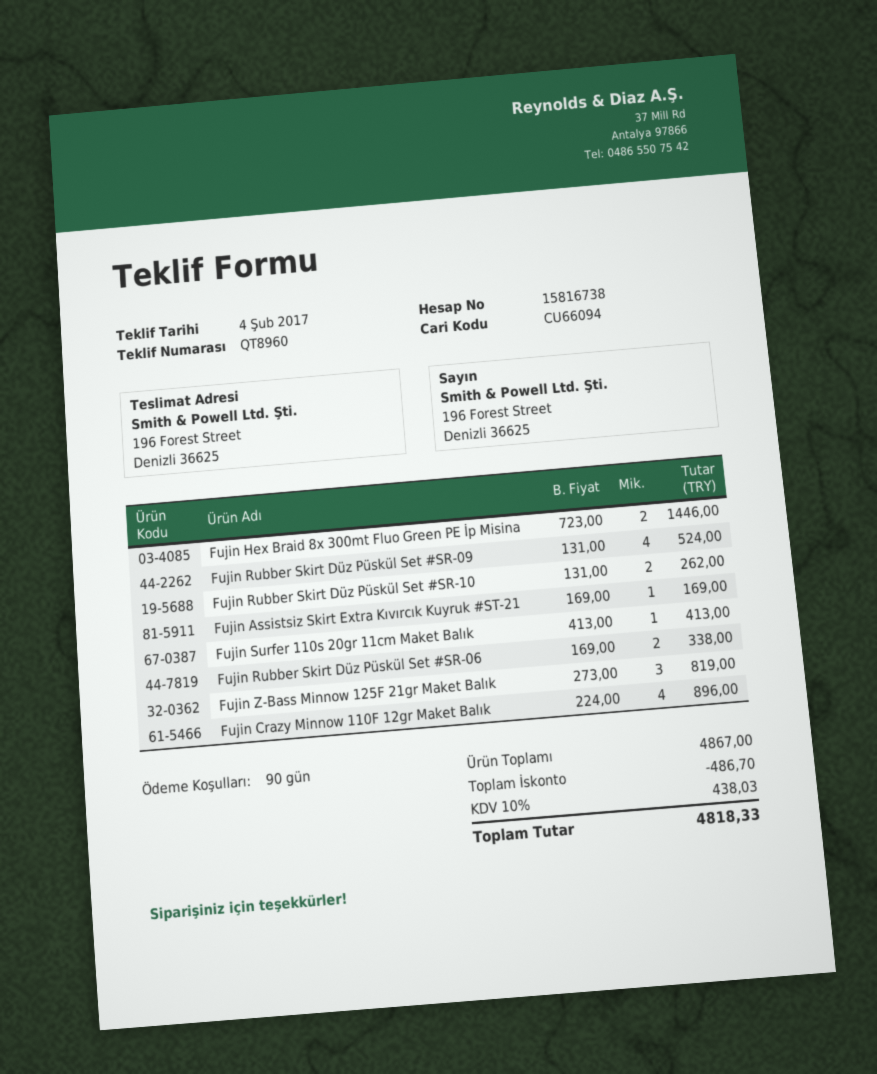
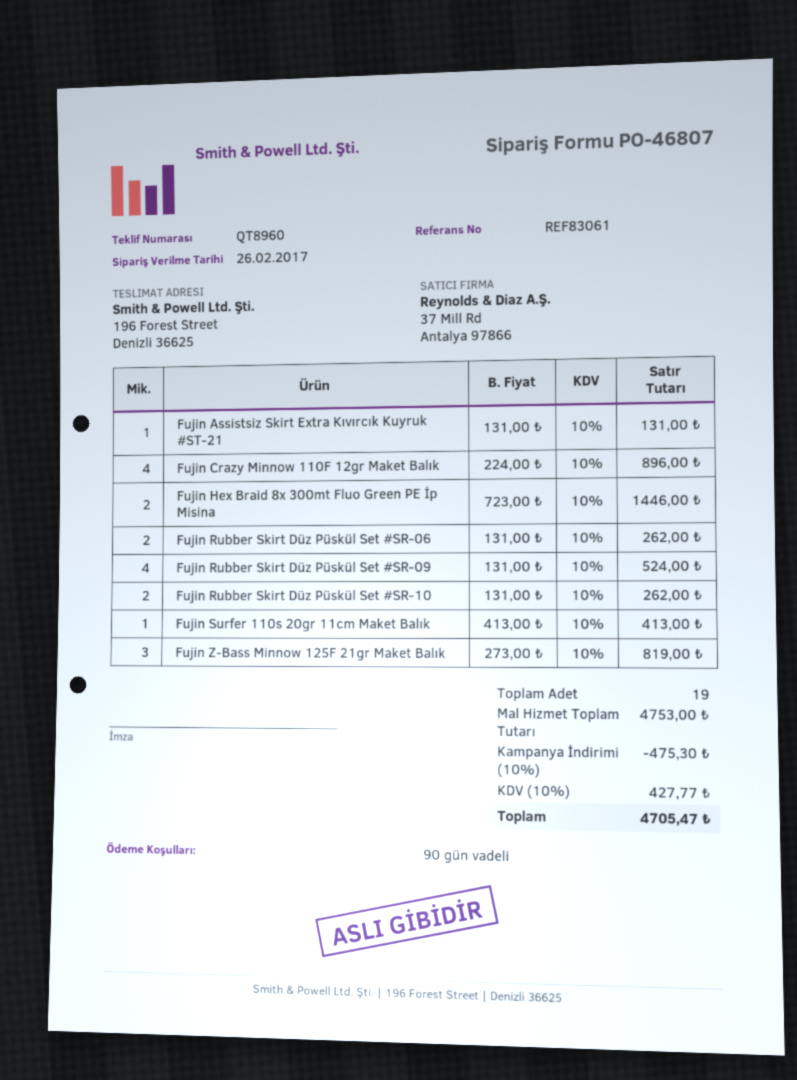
Fujin Assistsiz Skirt Extra Kıvırcık Kuyruk #ST-21: 1 x 169.00 = 169.00 -> 1 x 131.00 = 131.00
Fujin Rubber Skirt Düz Püskül Set #SR-06: 2 x 169.00 = 338.00 -> 2 x 131.00 = 262.00
subtotal: 4867.00 -> 4753.00
discount: 486.70 -> 475.30
tax: 10% = 438.03 -> 10% = 427.77
total: 4818.33 -> 4705.47

